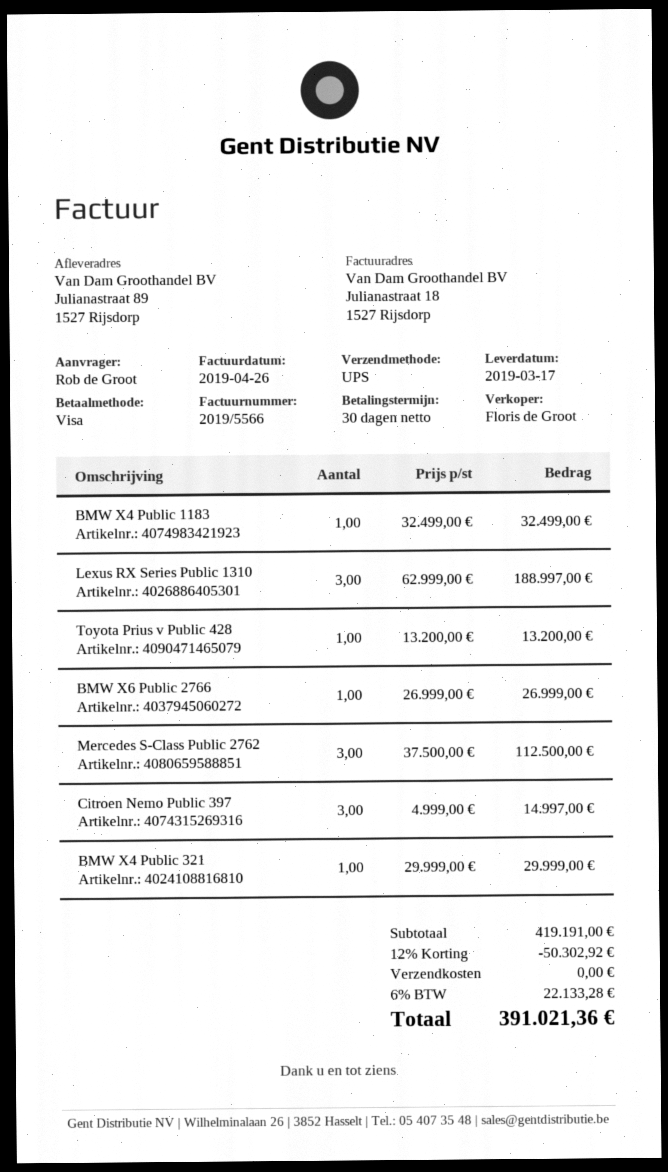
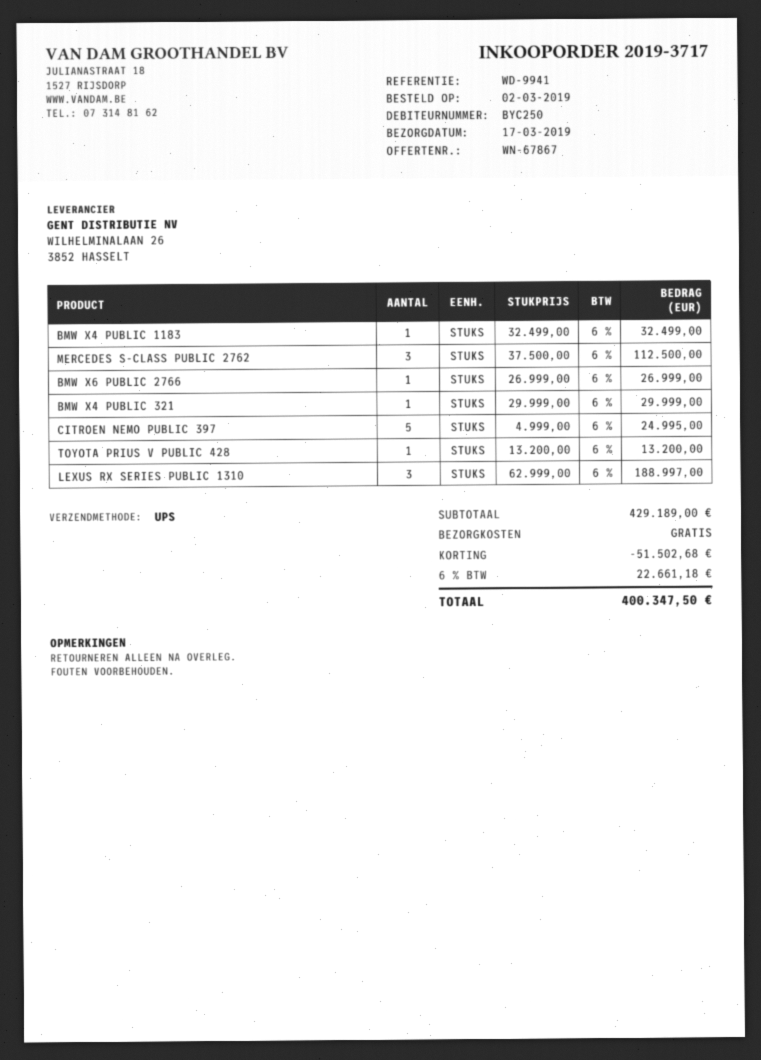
Citroen Nemo Public 397: 3 x 4999.00 = 14997.00 -> 5 x 4999.00 = 24995.00
subtotal: 419191.00 -> 429189.00
discount: 50302.92 -> 51502.68
tax: 6% = 22133.28 -> 6% = 22661.18
total: 391021.36 -> 400347.50

